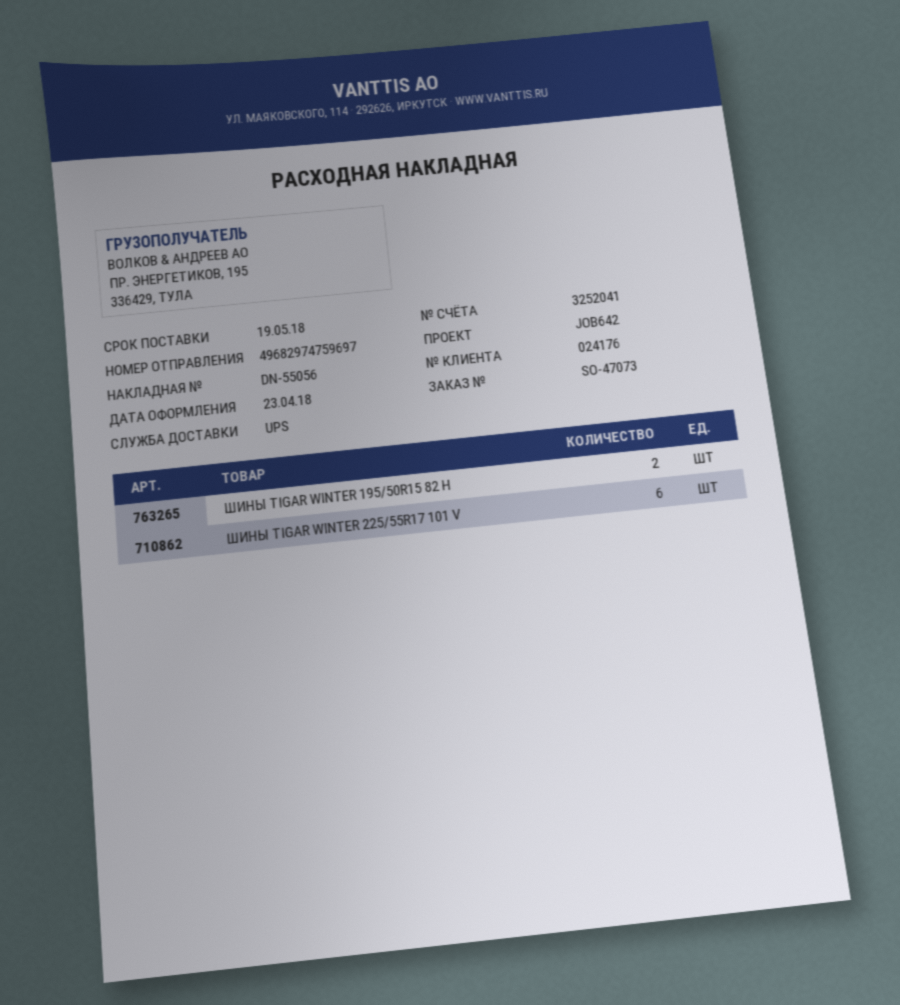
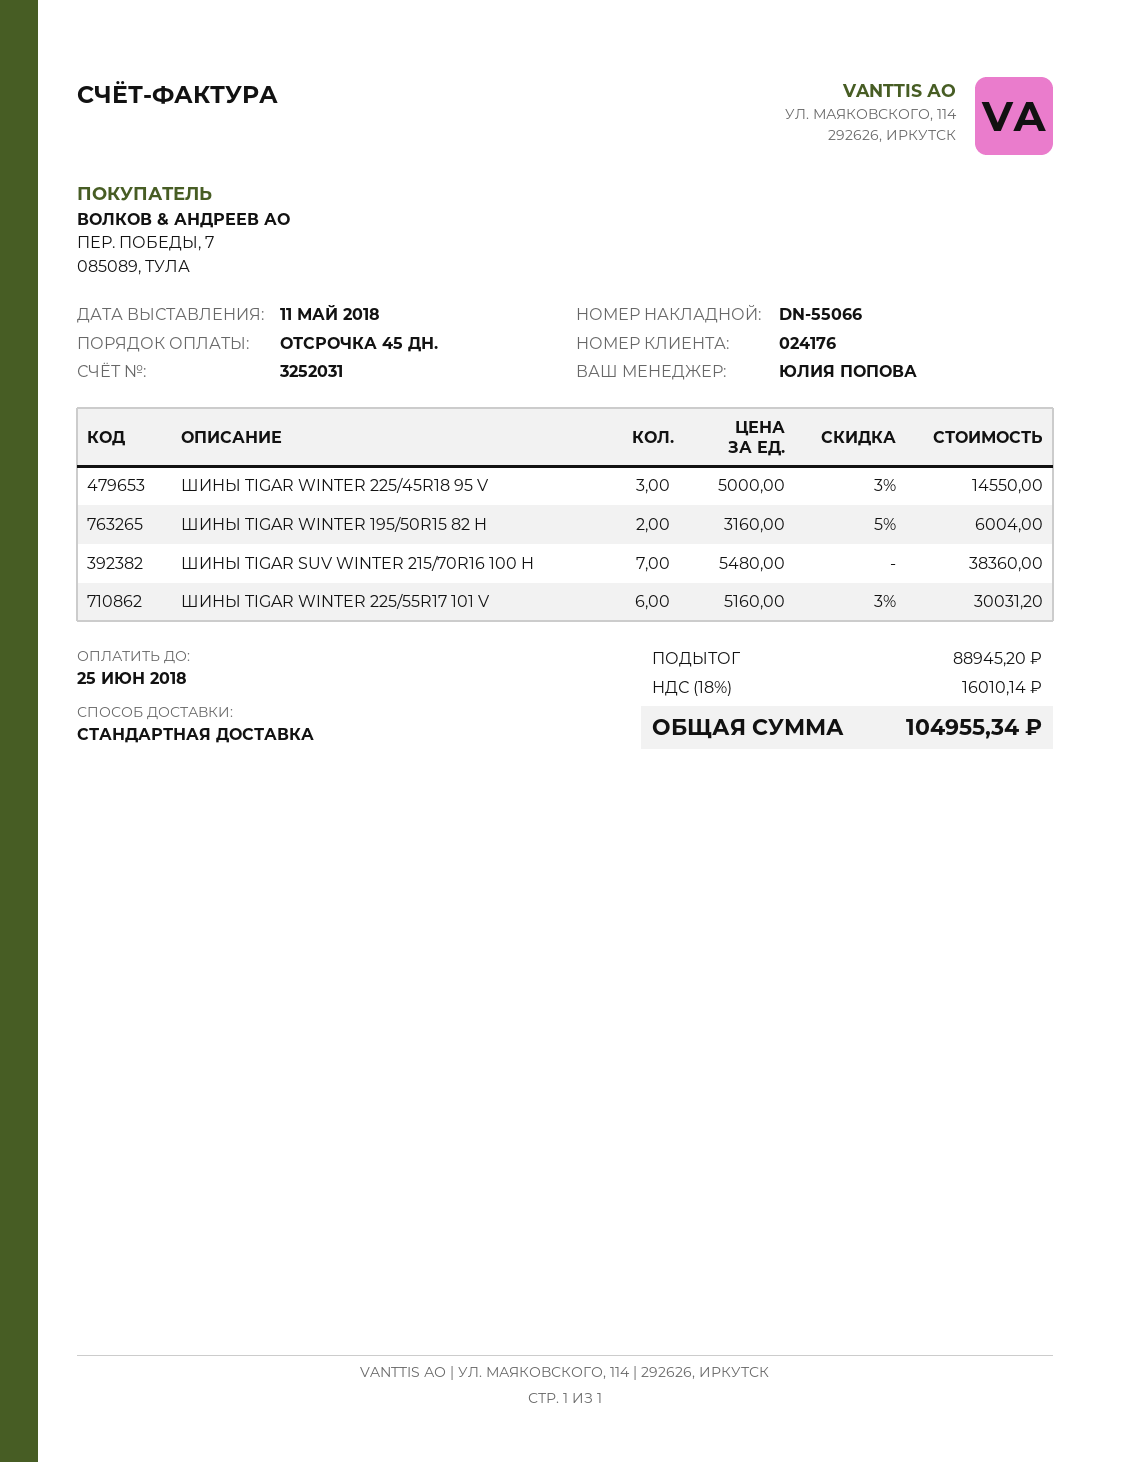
delivery note number: DN-55056 -> DN-55066
invoice number: 3252041 -> 3252031
shipping method: UPS -> standard
ШИНЫ TIGAR WINTER 225/45R18 95 V: none -> 3
ШИНЫ TIGAR SUV WINTER 215/70R16 100 H: none -> 7

